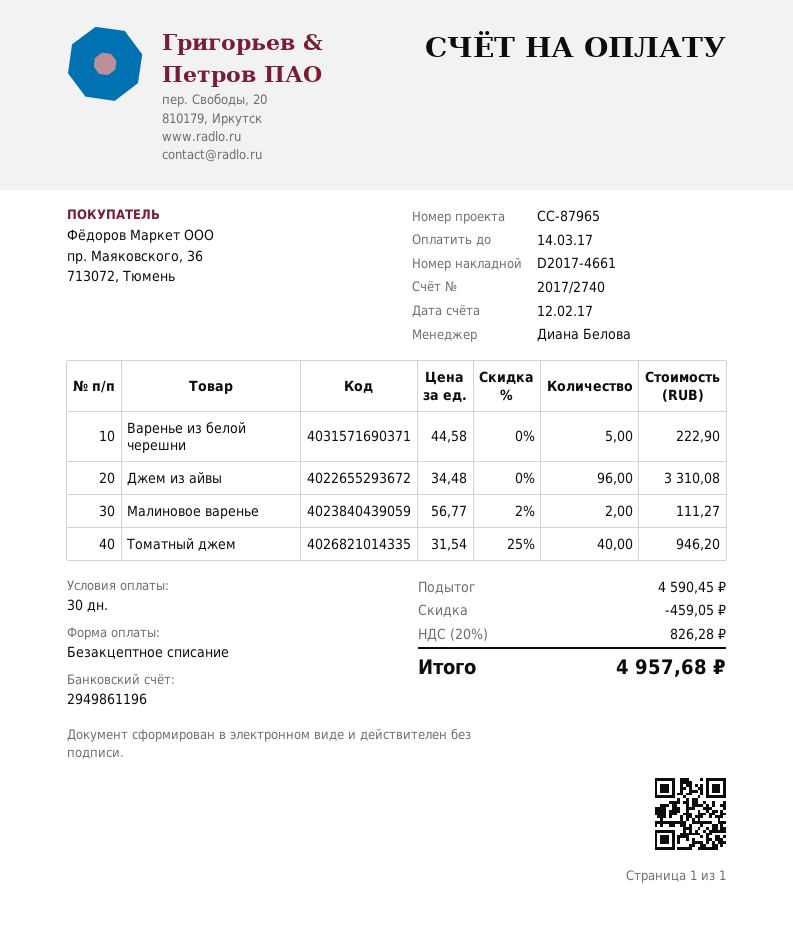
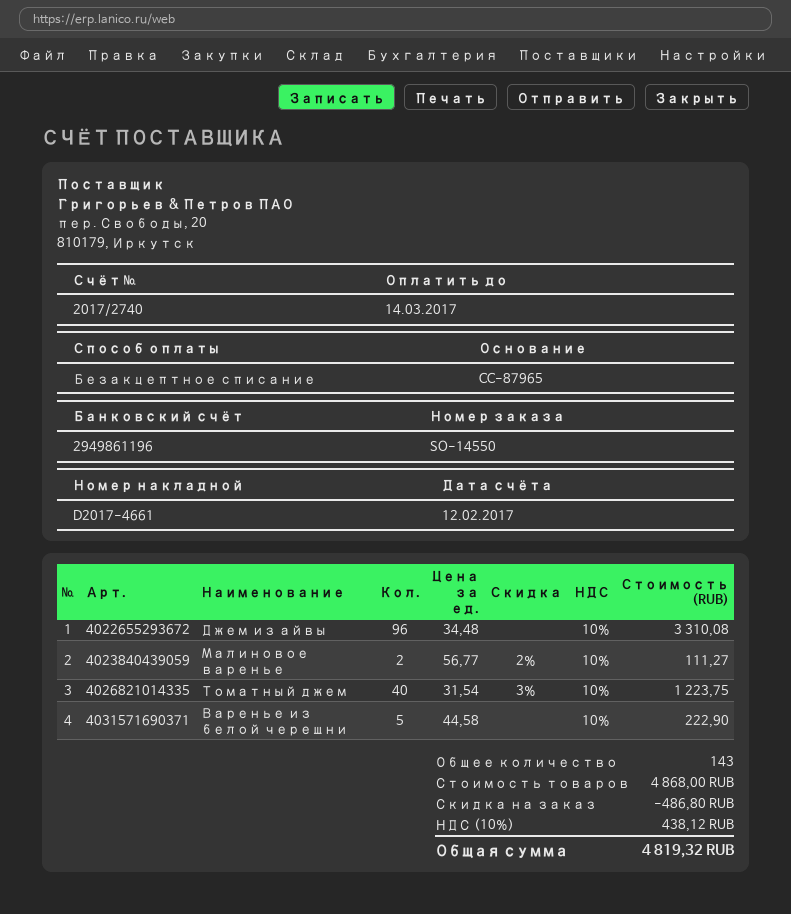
Томатный джем: 40 x 31.54 - 25% = 946.20 -> 40 x 31.54 - 3% = 1223.75
subtotal: 4590.45 -> 4868.00
discount: 459.05 -> 486.80
tax: 20% = 826.28 -> 10% = 438.12
total: 4957.68 -> 4819.32

